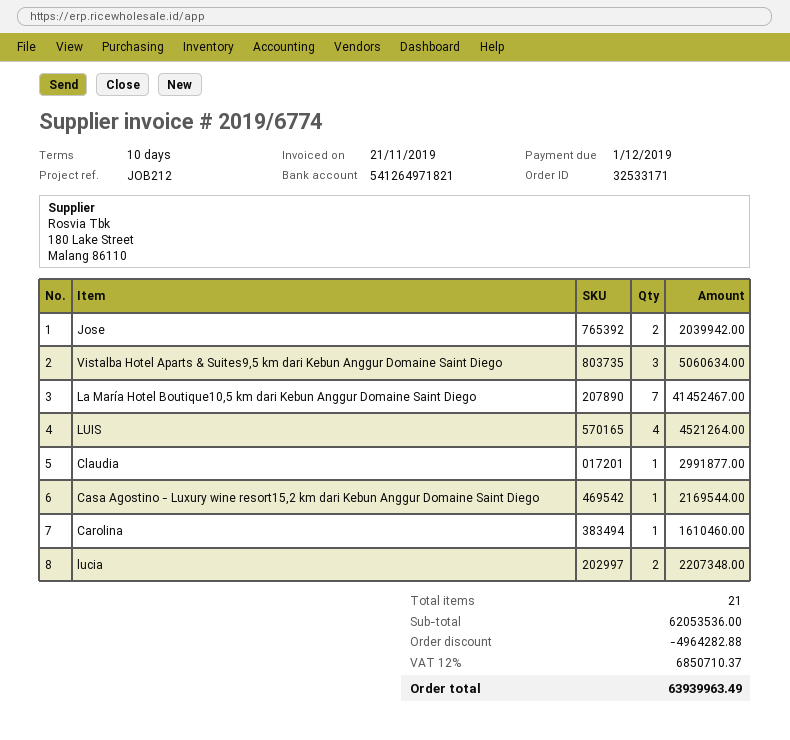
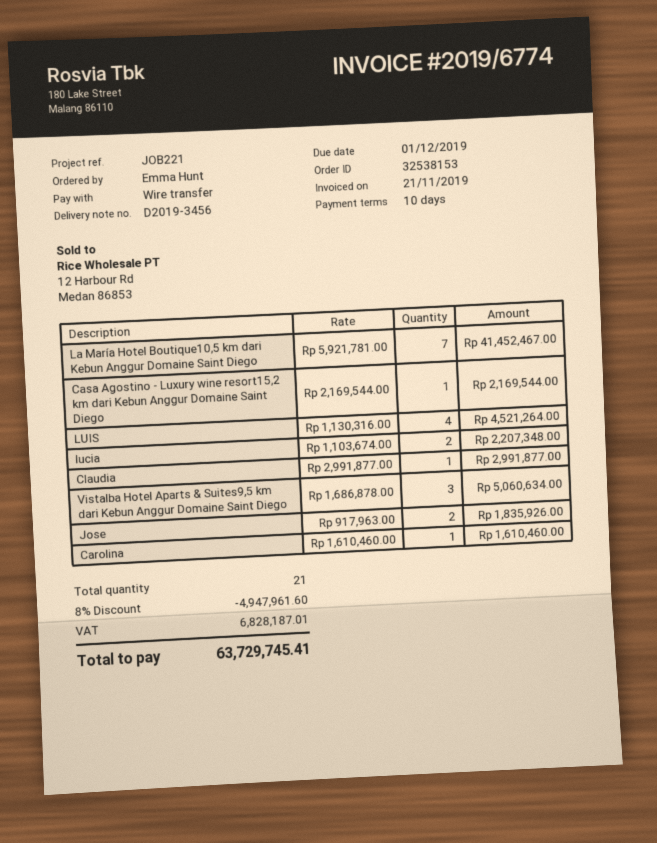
order number: 32533171 -> 32538153
reference: JOB212 -> JOB221
Jose: 2 for 2039942.00 -> 2 for 1835926.00
discount: 4964282.88 -> 4947961.60
tax: 6850710.37 -> 6828187.01
total: 63939963.49 -> 63729745.41

